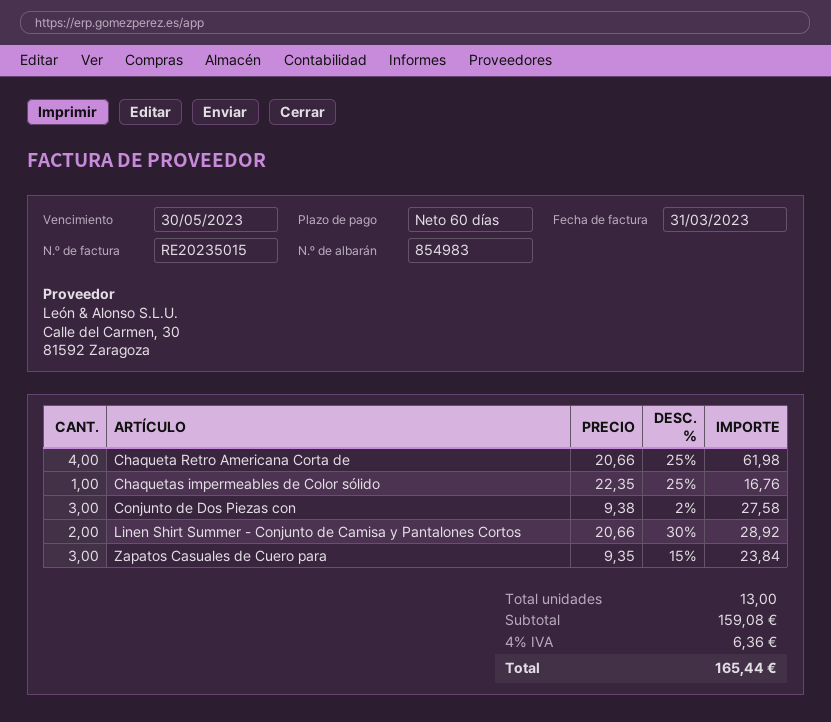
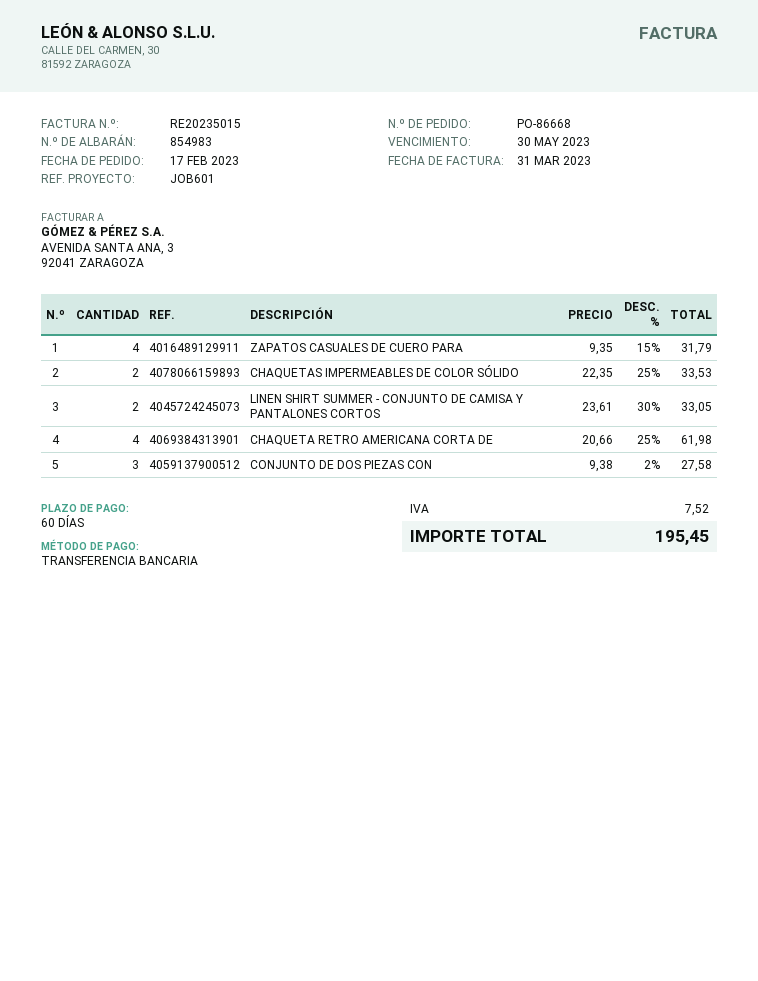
Chaquetas impermeables de Color sólido: 1 x 22.35 - 25% = 16.76 -> 2 x 22.35 - 25% = 33.53
Linen Shirt Summer - Conjunto de Camisa y Pantalones Cortos: 2 x 20.66 - 30% = 28.92 -> 2 x 23.61 - 30% = 33.05
Zapatos Casuales de Cuero para: 3 x 9.35 - 15% = 23.84 -> 4 x 9.35 - 15% = 31.79
tax: 6.36 -> 7.52
total: 165.44 -> 195.45

